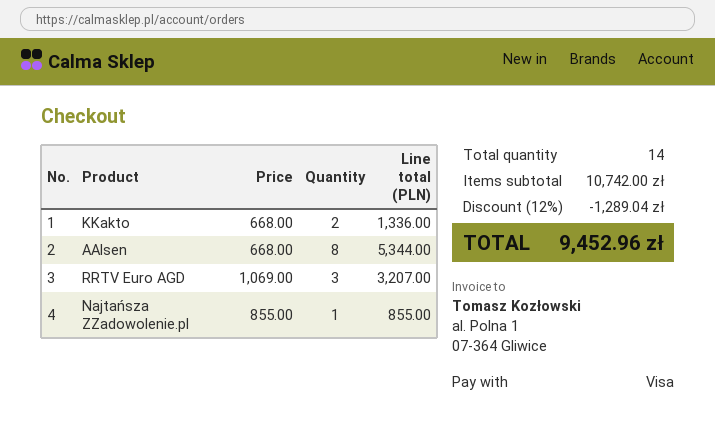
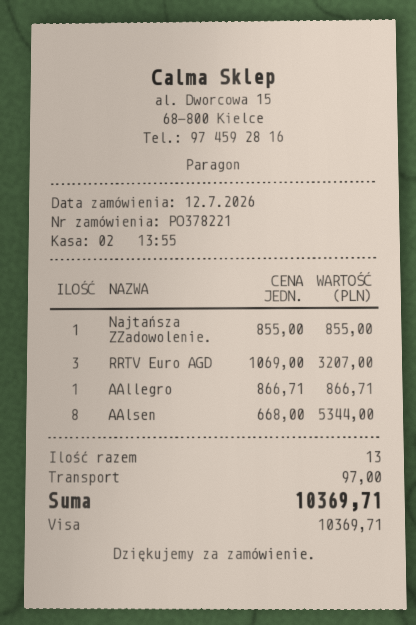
KKakto: 2 x 668.00 = 1336.00 -> none
AAllegro: none -> 1 x 866.71 = 866.71
total quantity: 14 -> 13
discount: 12% = 1289.04 -> none
shipping: none -> 97.00
total: 9452.96 -> 10369.71

